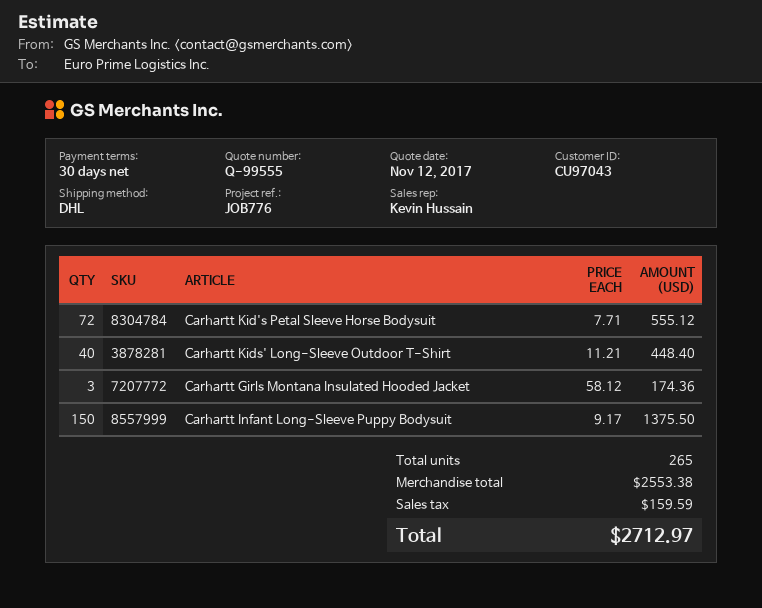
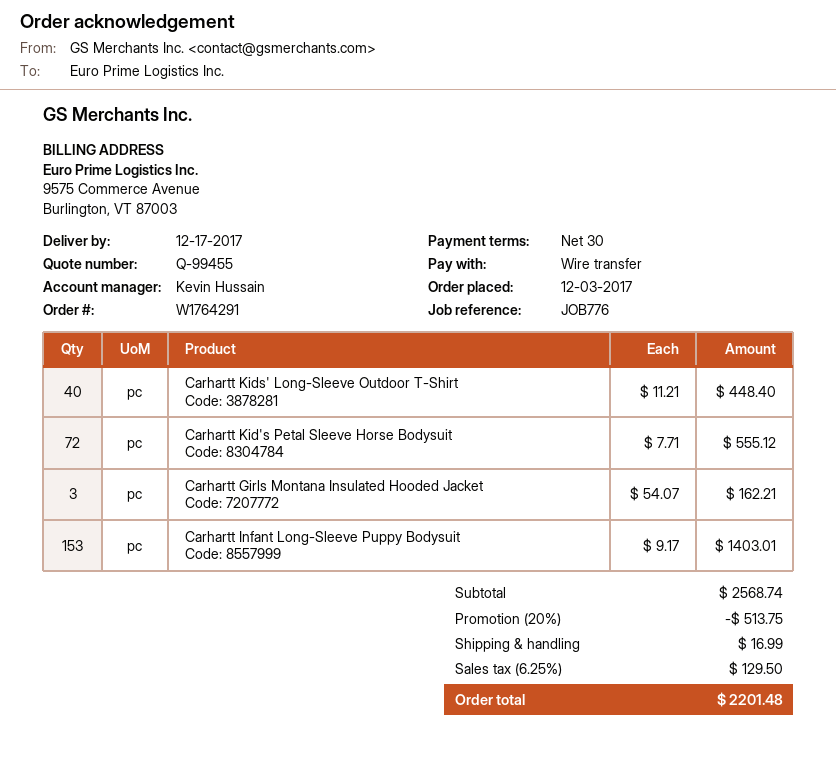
quote number: Q-99555 -> Q-99455
Carhartt Girls Montana Insulated Hooded Jacket: 3 x 58.12 = 174.36 -> 3 x 54.07 = 162.21
Carhartt Infant Long-Sleeve Puppy Bodysuit: 150 x 9.17 = 1375.50 -> 153 x 9.17 = 1403.01
subtotal: 2553.38 -> 2568.74
discount: none -> 20% = 513.75
shipping: none -> 16.99
tax: 159.59 -> 129.50
total: 2712.97 -> 2201.48

